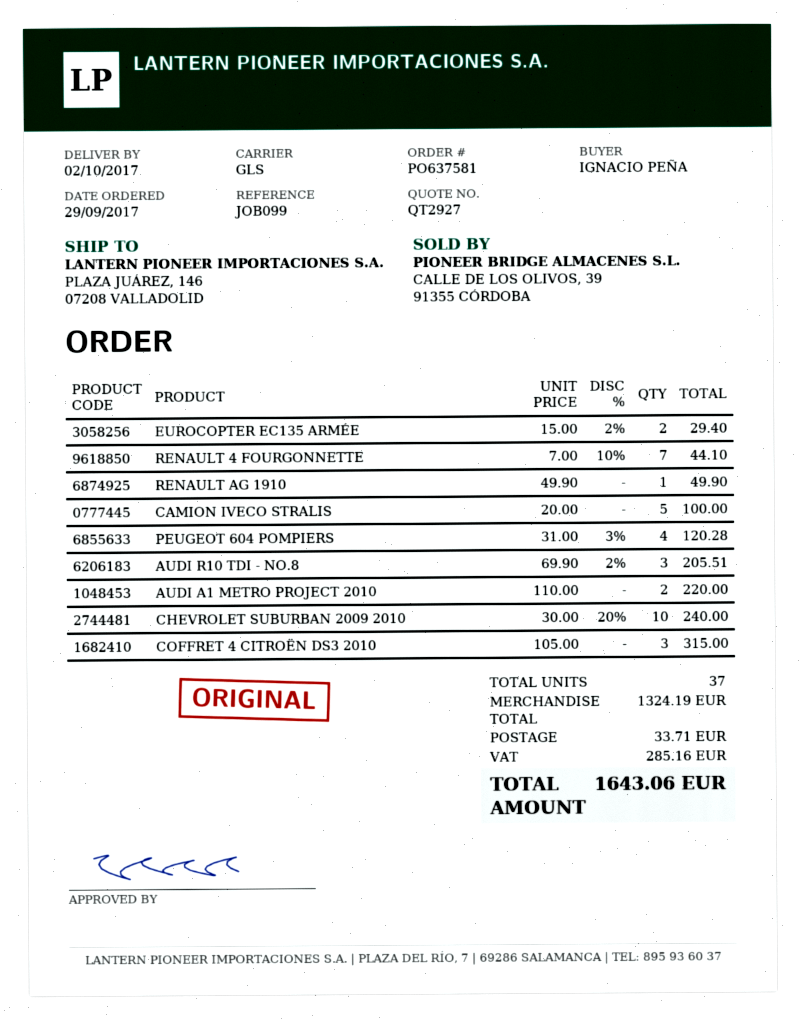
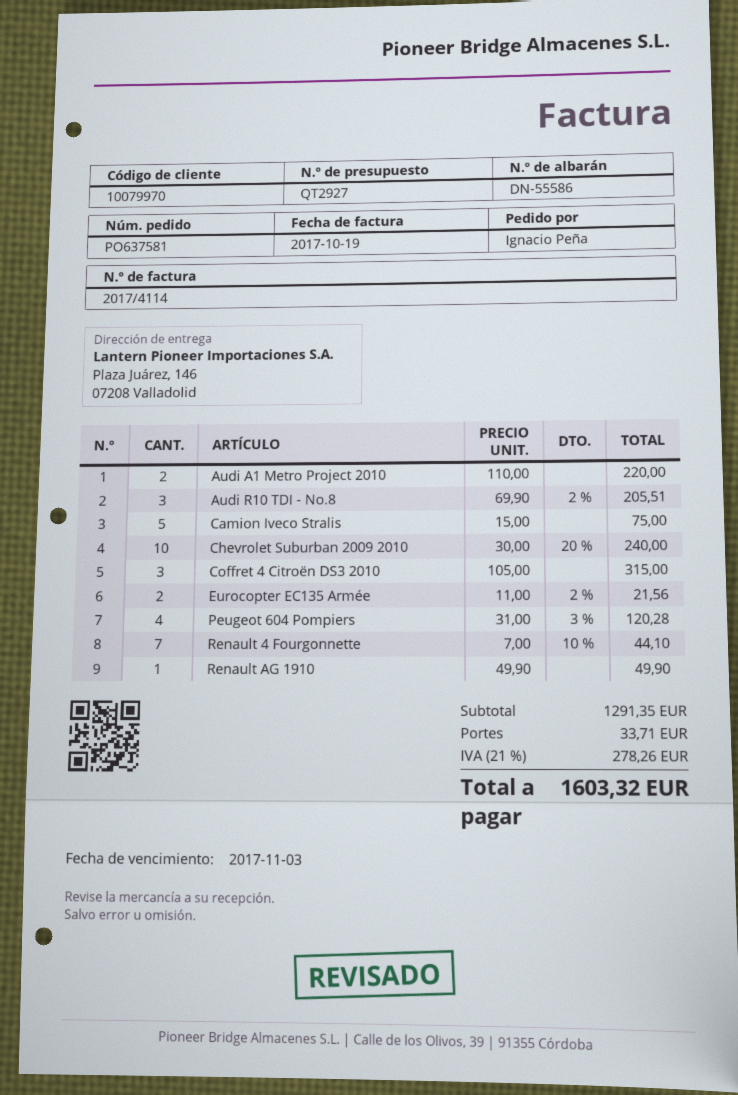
EUROCOPTER EC135 ARMÉE: 2 x 15.00 - 2% = 29.40 -> 2 x 11.00 - 2% = 21.56
CAMION IVECO STRALIS: 5 x 20.00 = 100.00 -> 5 x 15.00 = 75.00
subtotal: 1324.19 -> 1291.35
tax: 285.16 -> 278.26
total: 1643.06 -> 1603.32

